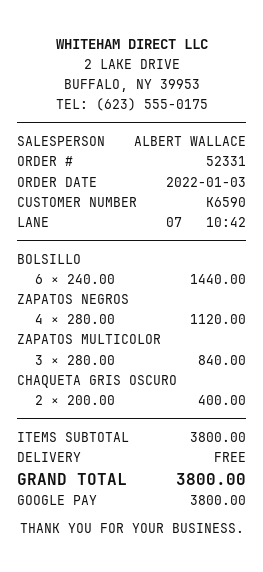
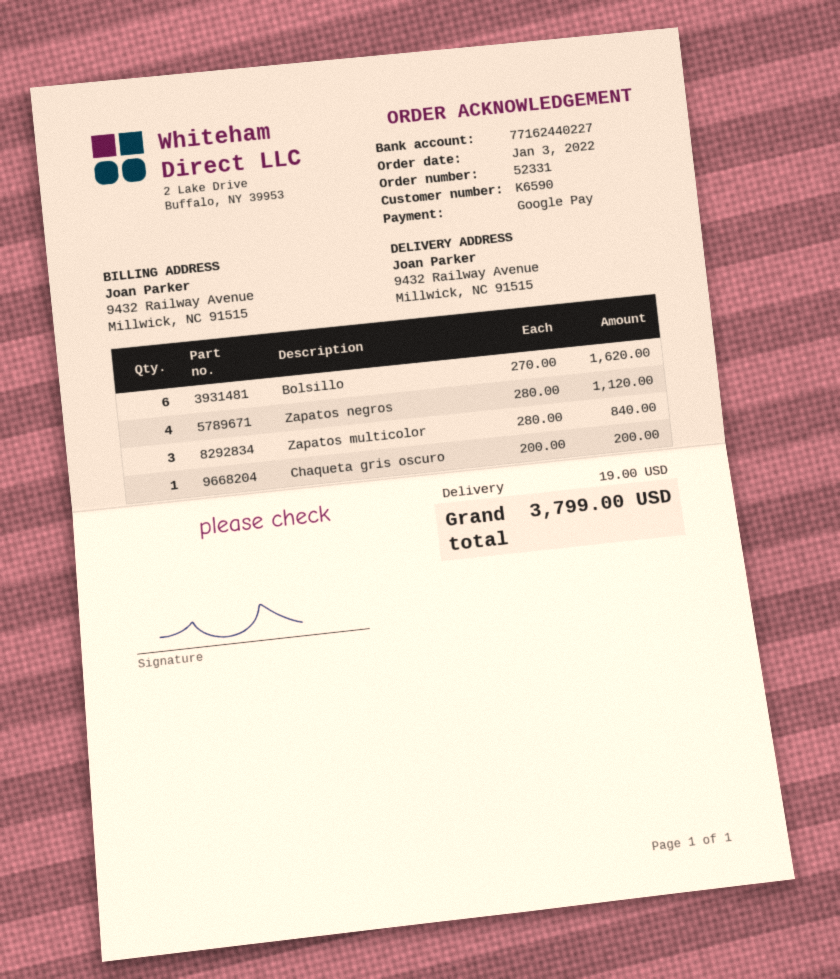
BOLSILLO: 6 x 240.00 = 1440.00 -> 6 x 270.00 = 1620.00
CHAQUETA GRIS OSCURO: 2 x 200.00 = 400.00 -> 1 x 200.00 = 200.00
shipping: 0.00 -> 19.00
total: 3800.00 -> 3799.00

